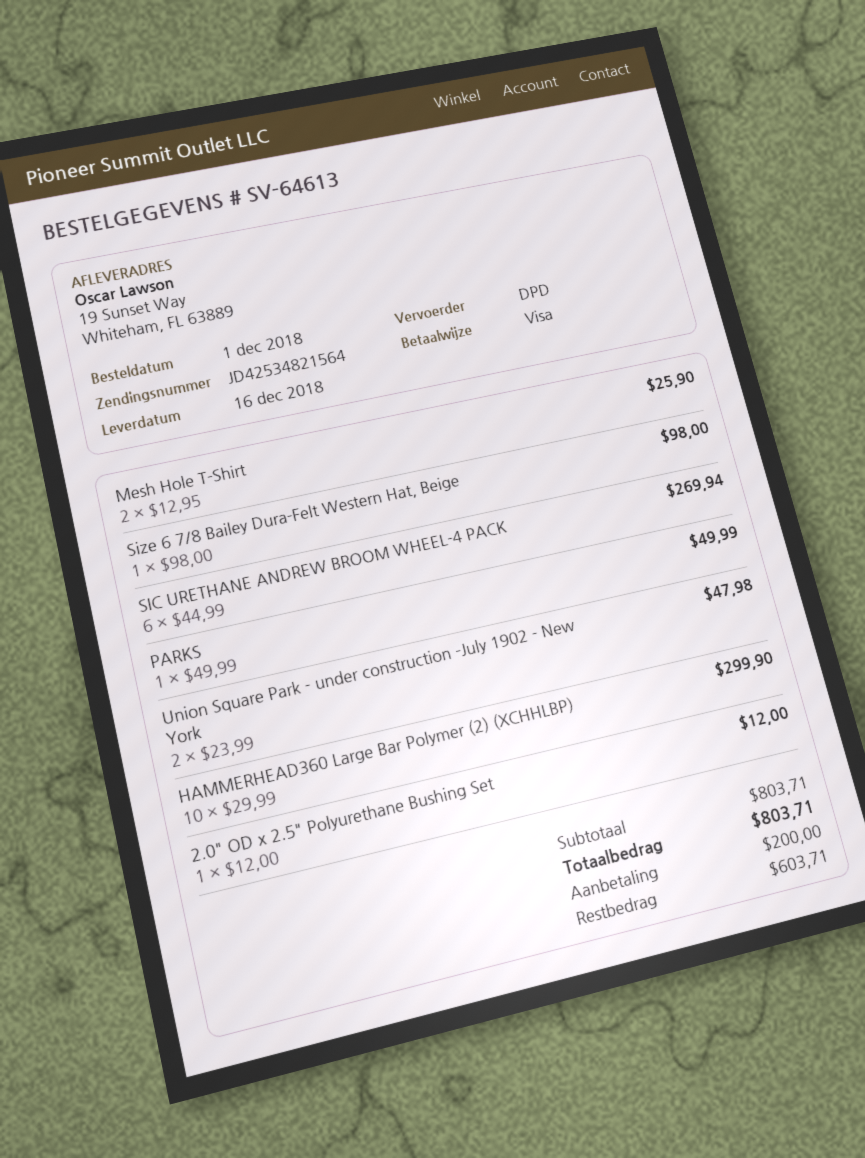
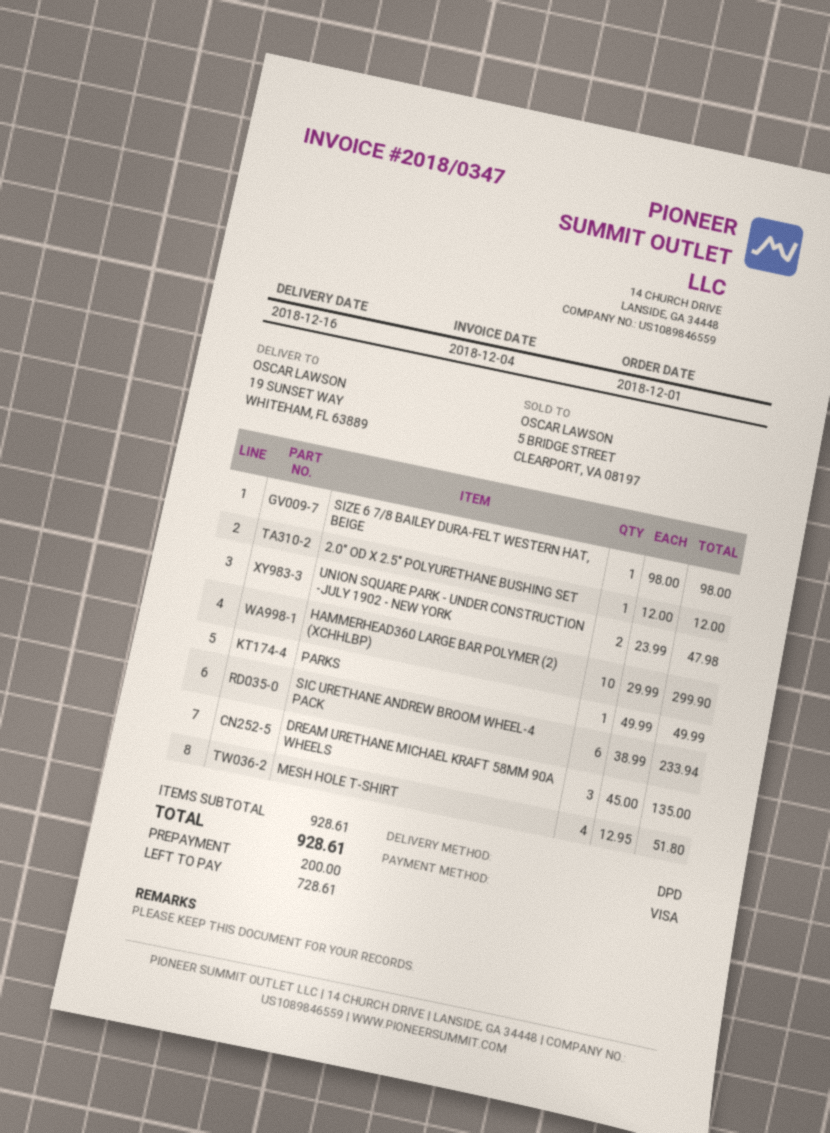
Mesh Hole T-Shirt: 2 x 12.95 = 25.90 -> 4 x 12.95 = 51.80
SIC URETHANE ANDREW BROOM WHEEL-4 PACK: 6 x 44.99 = 269.94 -> 6 x 38.99 = 233.94
DREAM URETHANE MICHAEL KRAFT 58MM 90A WHEELS: none -> 3 x 45.00 = 135.00
subtotal: 803.71 -> 928.61
total: 803.71 -> 928.61
balance: 603.71 -> 728.61

